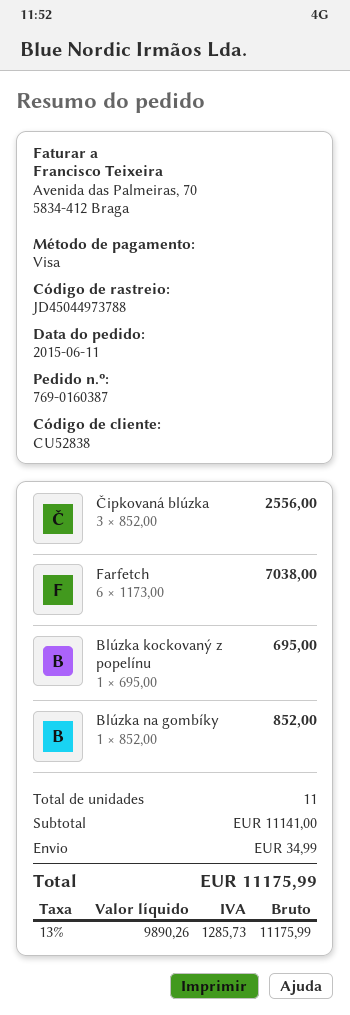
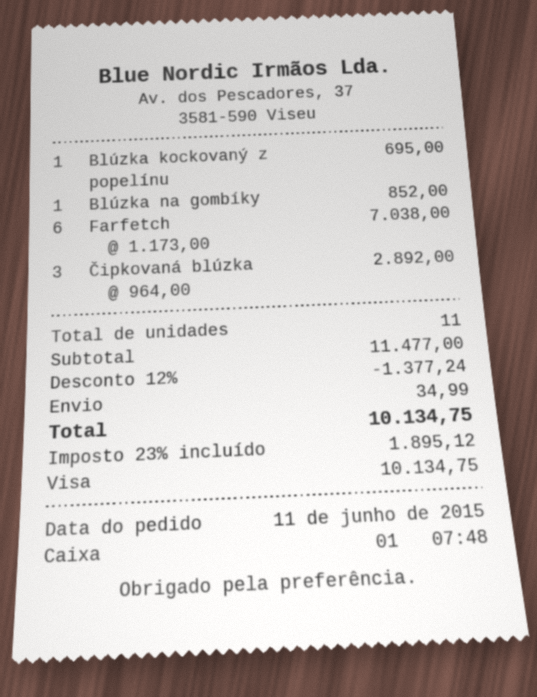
Čipkovaná blúzka: 3 x 852.00 = 2556.00 -> 3 x 964.00 = 2892.00
subtotal: 11141.00 -> 11477.00
discount: none -> 12% = 1377.24
tax: 13% = 1285.73 -> 23% = 1895.12
total: 11175.99 -> 10134.75

